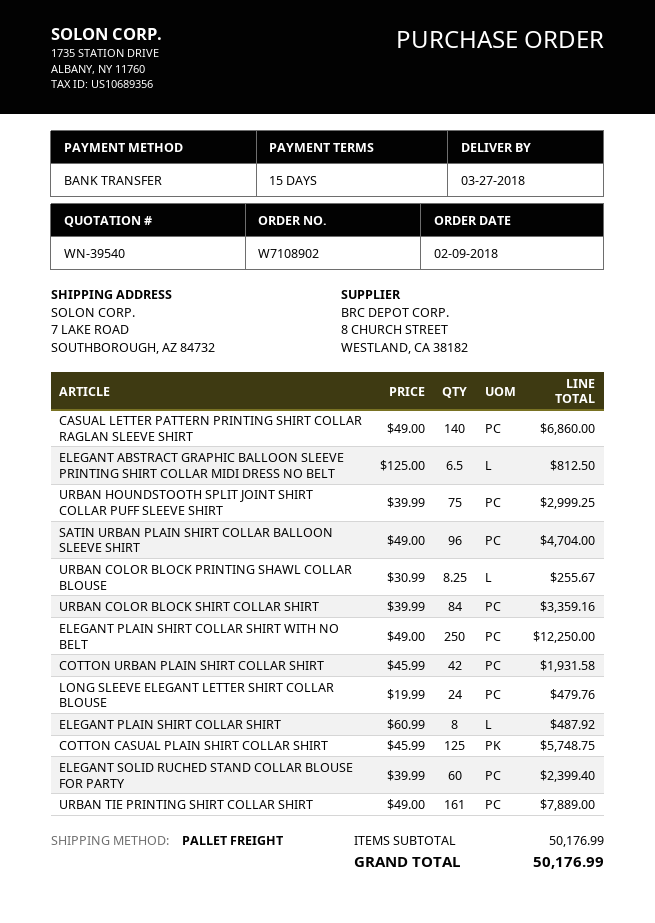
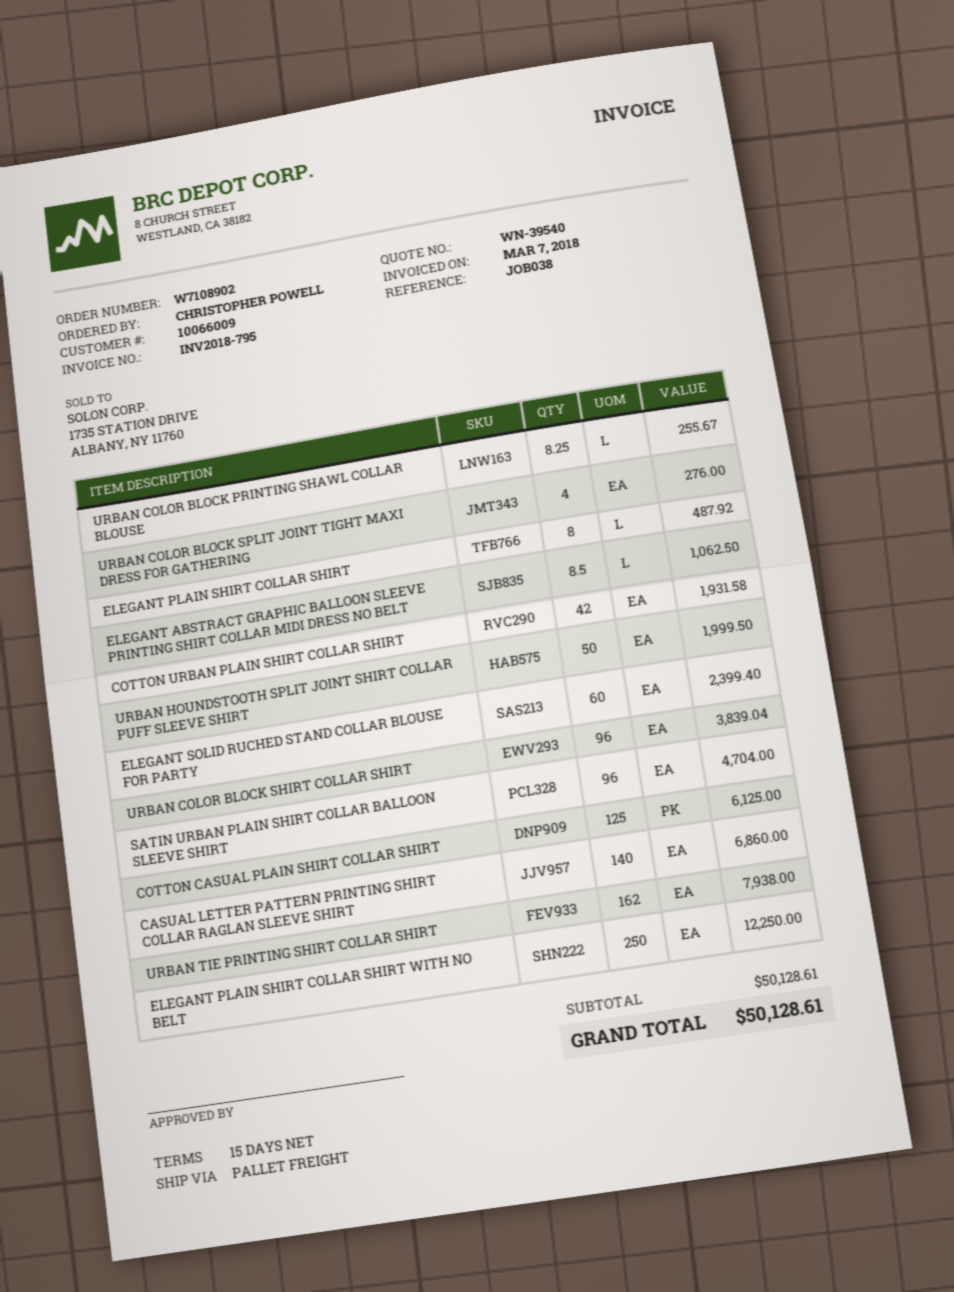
ELEGANT ABSTRACT GRAPHIC BALLOON SLEEVE PRINTING SHIRT COLLAR MIDI DRESS NO BELT: 6.5 for 812.50 -> 8.5 for 1062.50
URBAN HOUNDSTOOTH SPLIT JOINT SHIRT COLLAR PUFF SLEEVE SHIRT: 75 for 2999.25 -> 50 for 1999.50
URBAN COLOR BLOCK SHIRT COLLAR SHIRT: 84 for 3359.16 -> 96 for 3839.04
LONG SLEEVE ELEGANT LETTER SHIRT COLLAR BLOUSE: 24 for 479.76 -> none
COTTON CASUAL PLAIN SHIRT COLLAR SHIRT: 125 for 5748.75 -> 125 for 6125.00
URBAN TIE PRINTING SHIRT COLLAR SHIRT: 161 for 7889.00 -> 162 for 7938.00
URBAN COLOR BLOCK SPLIT JOINT TIGHT MAXI DRESS FOR GATHERING: none -> 4 for 276.00
subtotal: 50176.99 -> 50128.61
total: 50176.99 -> 50128.61

